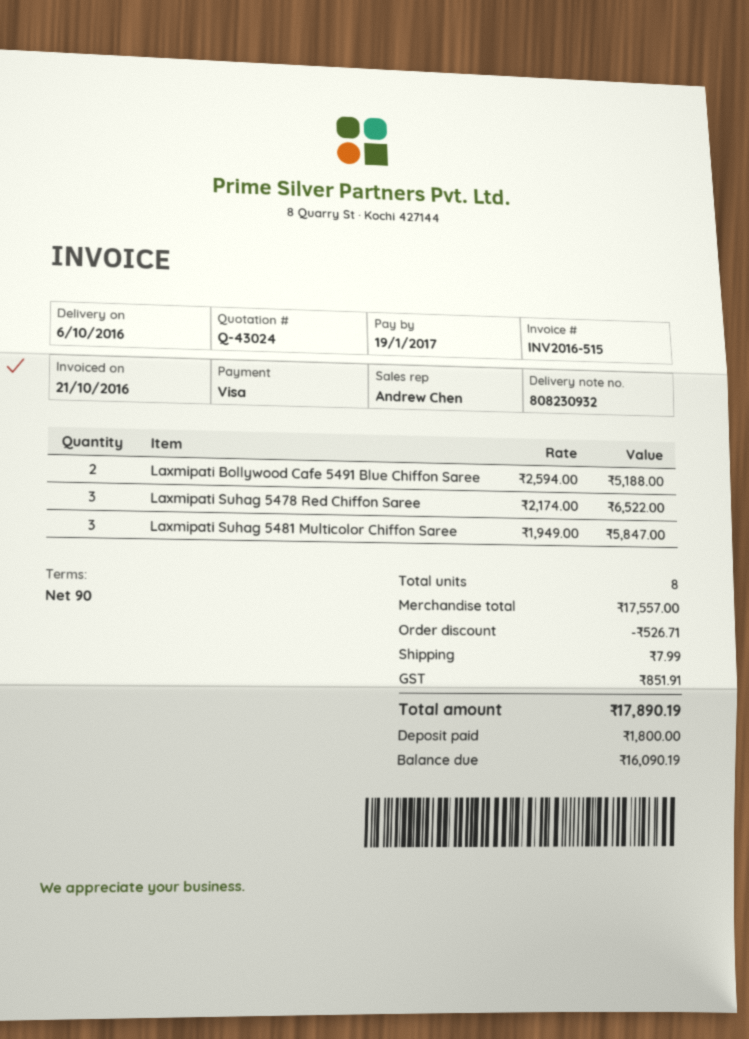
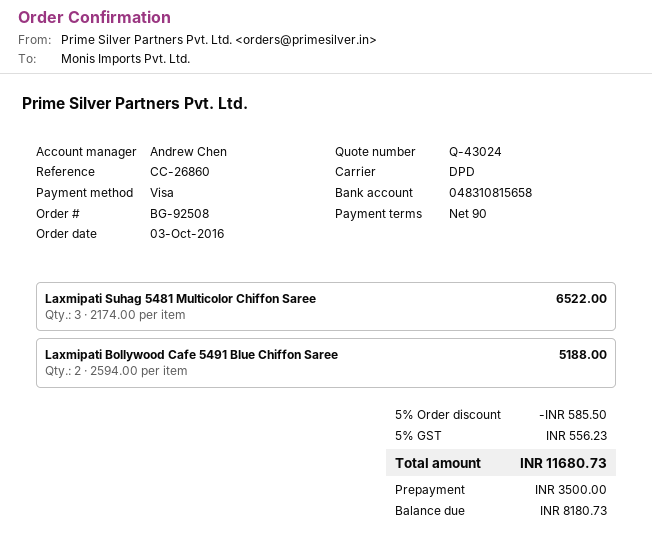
Laxmipati Suhag 5478 Red Chiffon Saree: 3 x 2174.00 = 6522.00 -> none
Laxmipati Suhag 5481 Multicolor Chiffon Saree: 3 x 1949.00 = 5847.00 -> 3 x 2174.00 = 6522.00
discount: 526.71 -> 585.50
shipping: 7.99 -> none
tax: 851.91 -> 556.23
total: 17890.19 -> 11680.73
deposit: 1800.00 -> 3500.00
balance: 16090.19 -> 8180.73

